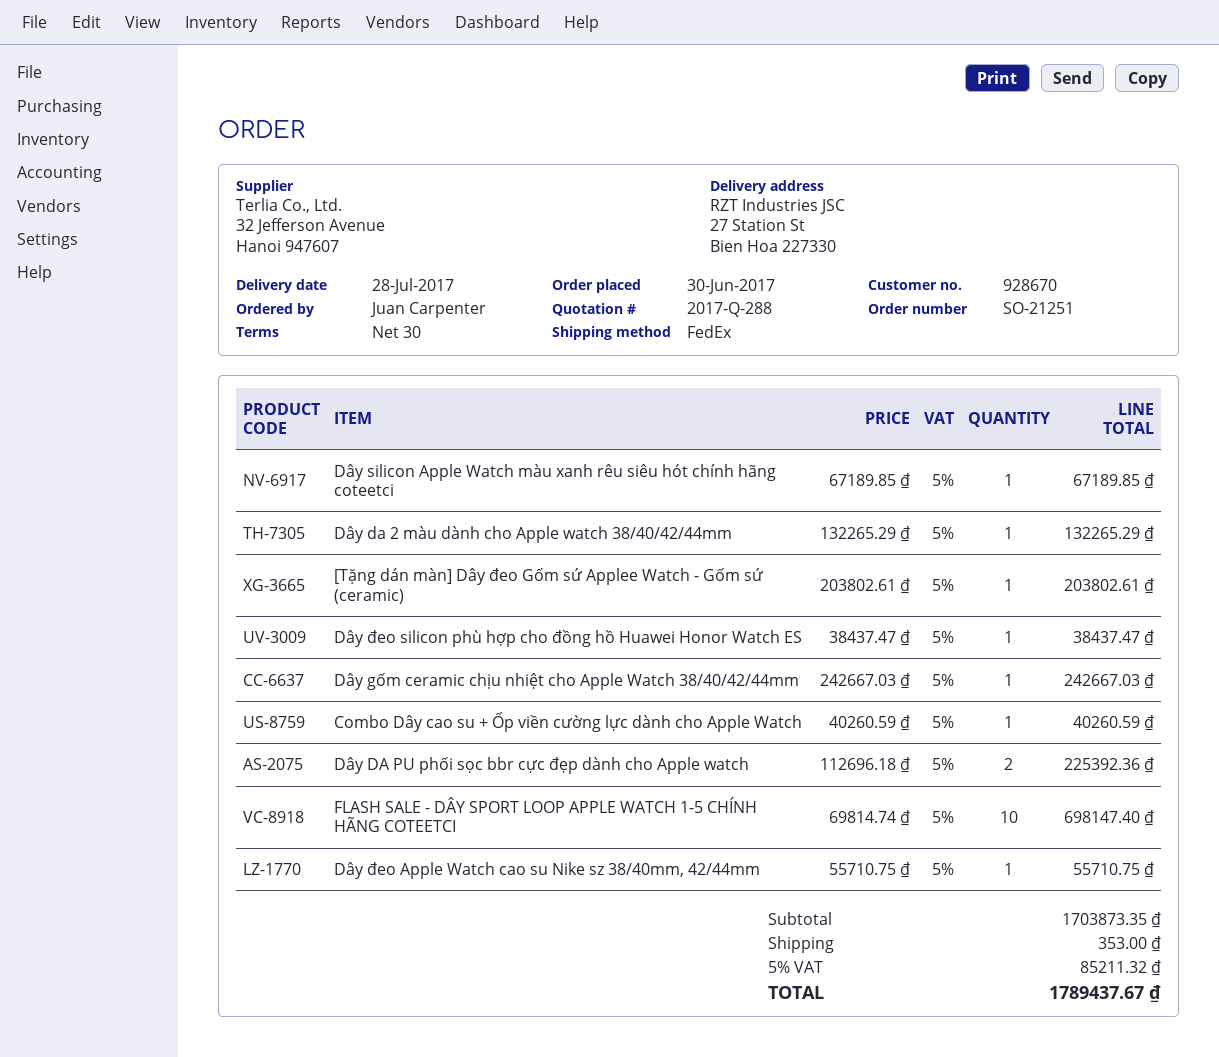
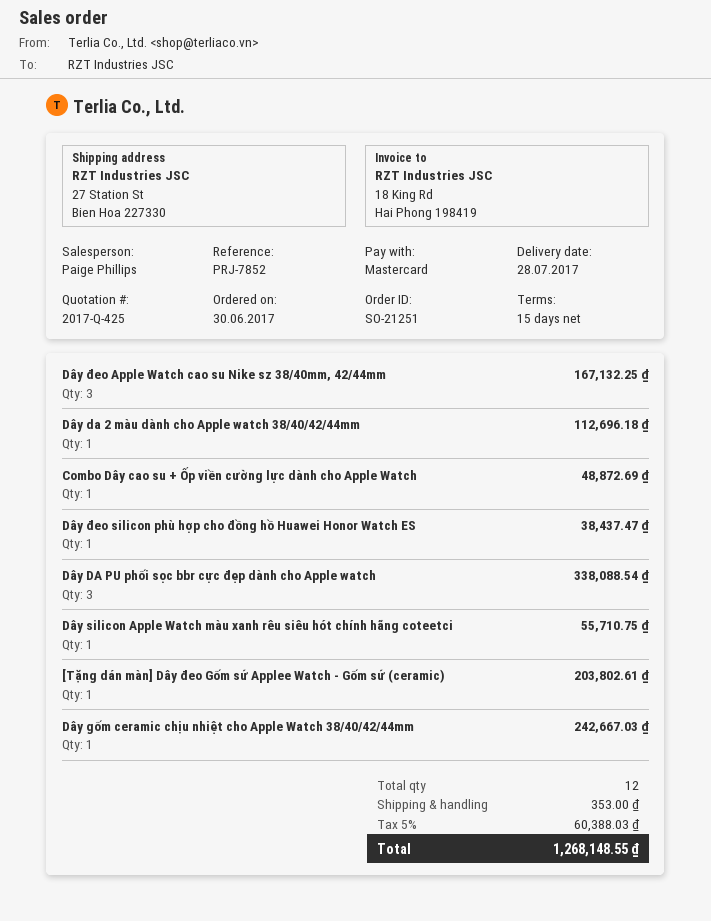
quote number: 2017-Q-288 -> 2017-Q-425
payment terms: 30 days -> 15 days
Dây silicon Apple Watch màu xanh rêu siêu hót chính hãng coteetci: 1 for 67189.85 -> 1 for 55710.75
Dây da 2 màu dành cho Apple watch 38/40/42/44mm: 1 for 132265.29 -> 1 for 112696.18
Combo Dây cao su + Ốp viền cường lực dành cho Apple Watch: 1 for 40260.59 -> 1 for 48872.69
Dây DA PU phối sọc bbr cực đẹp dành cho Apple watch: 2 for 225392.36 -> 3 for 338088.54
FLASH SALE - DÂY SPORT LOOP APPLE WATCH 1-5 CHÍNH HÃNG COTEETCI: 10 for 698147.40 -> none
Dây đeo Apple Watch cao su Nike sz 38/40mm, 42/44mm: 1 for 55710.75 -> 3 for 167132.25
tax: 5% = 85211.32 -> 5% = 60388.03
total: 1789437.67 -> 1268148.55

